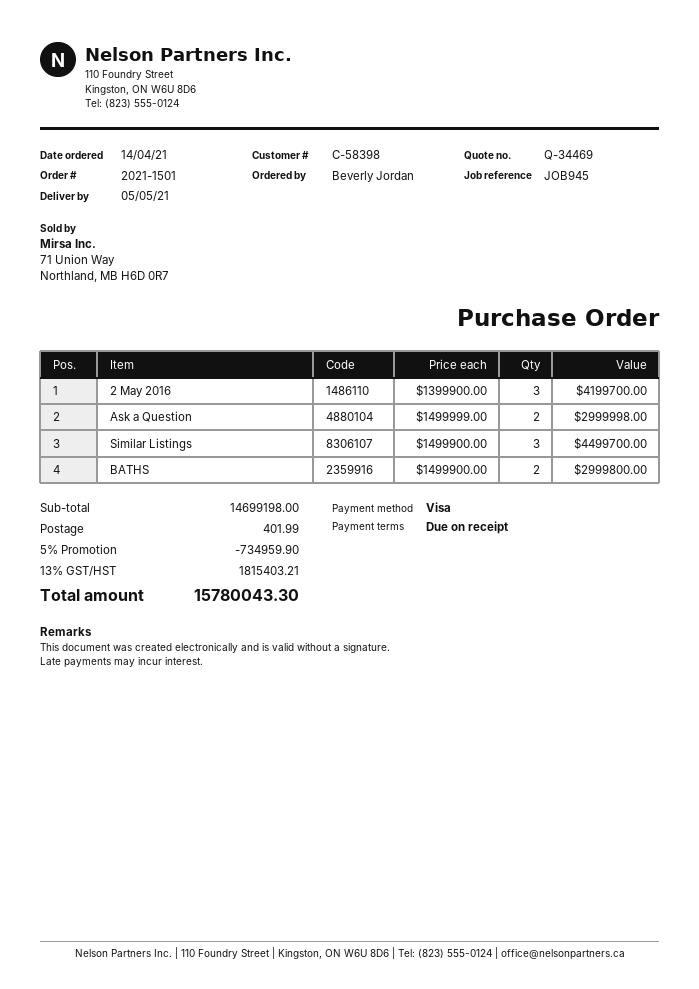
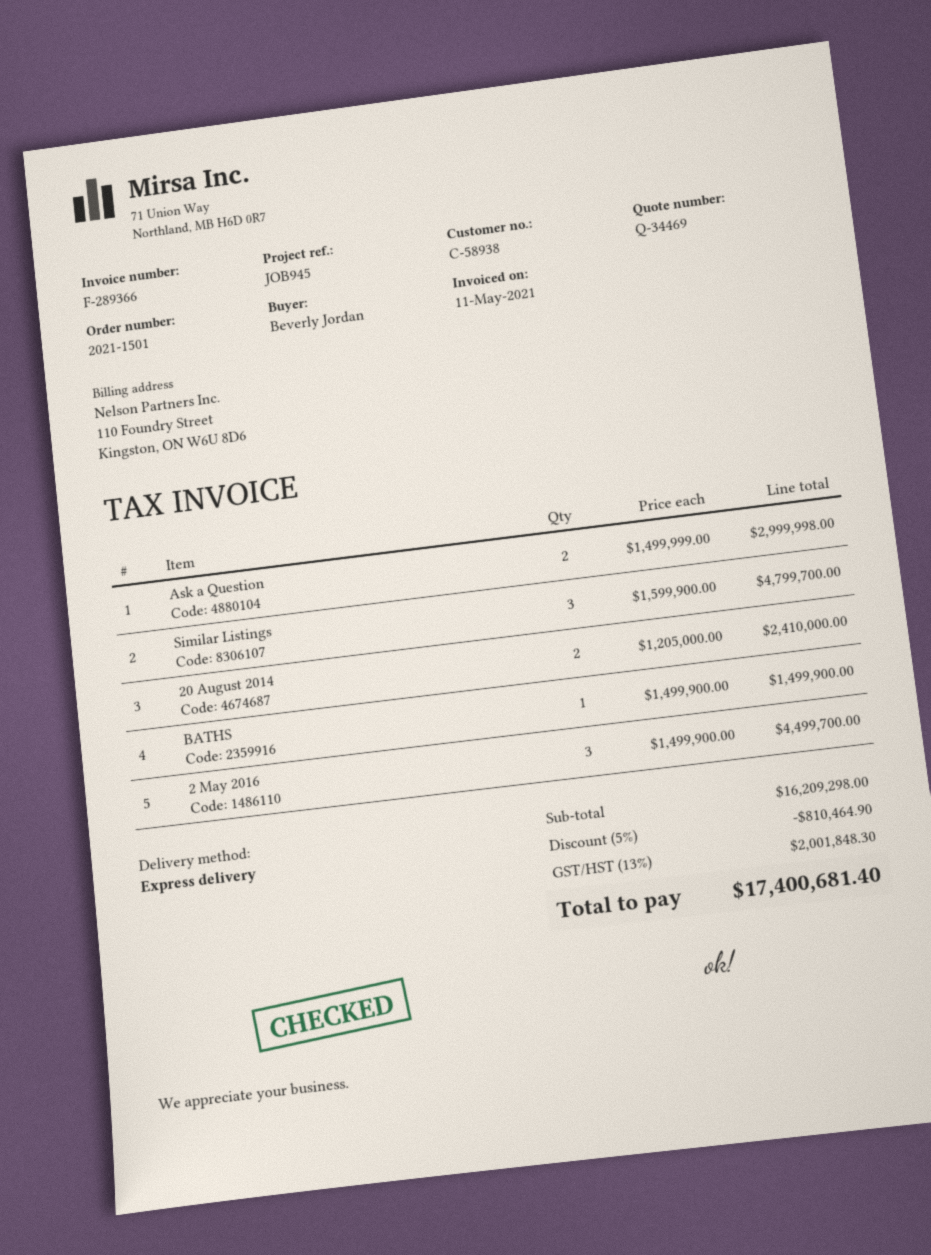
customer number: C-58398 -> C-58938
2 May 2016: 3 x 1399900.00 = 4199700.00 -> 3 x 1499900.00 = 4499700.00
Similar Listings: 3 x 1499900.00 = 4499700.00 -> 3 x 1599900.00 = 4799700.00
BATHS: 2 x 1499900.00 = 2999800.00 -> 1 x 1499900.00 = 1499900.00
20 August 2014: none -> 2 x 1205000.00 = 2410000.00
subtotal: 14699198.00 -> 16209298.00
discount: 5% = 734959.90 -> 5% = 810464.90
shipping: 401.99 -> none
tax: 13% = 1815403.21 -> 13% = 2001848.30
total: 15780043.30 -> 17400681.40

